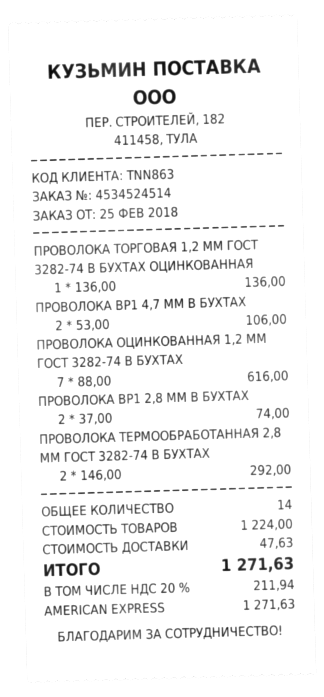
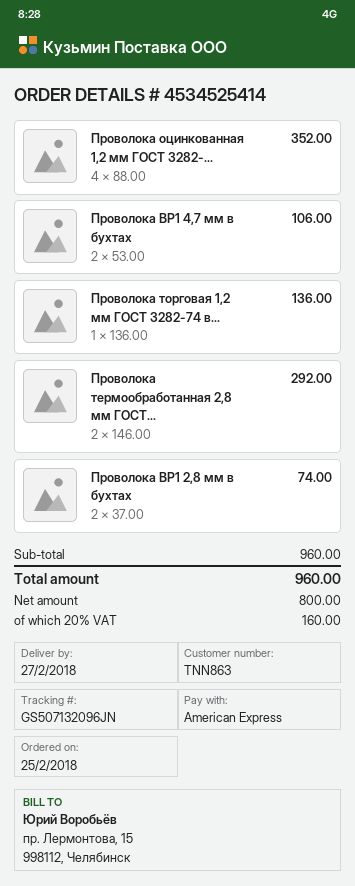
order number: 4534524514 -> 4534525414
ПРОВОЛОКА ОЦИНКОВАННАЯ 1,2 ММ ГОСТ 3282-74 В БУХТАХ: 7 x 88.00 = 616.00 -> 4 x 88.00 = 352.00
subtotal: 1224.00 -> 960.00
shipping: 47.63 -> none
tax: 20% = 211.94 -> 20% = 160.00
total: 1271.63 -> 960.00

